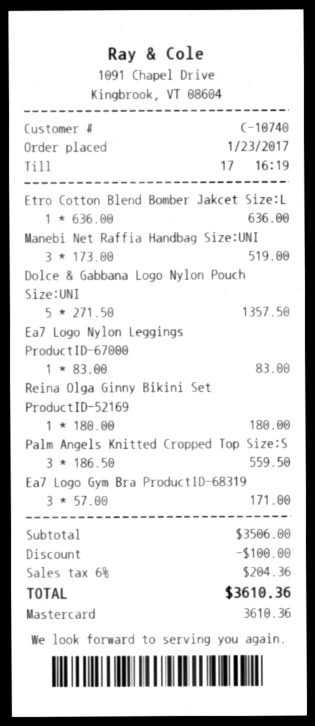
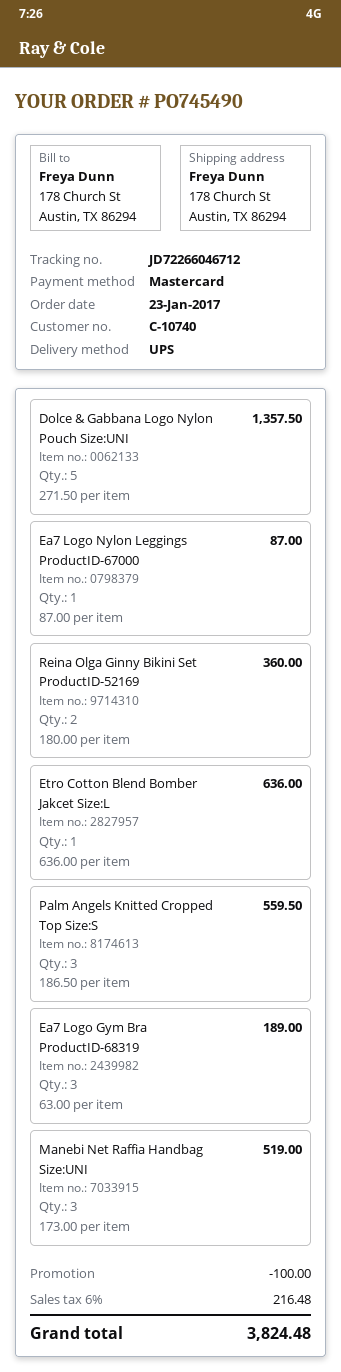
Ea7 Logo Nylon Leggings ProductID-67000: 1 x 83.00 = 83.00 -> 1 x 87.00 = 87.00
Reina Olga Ginny Bikini Set ProductID-52169: 1 x 180.00 = 180.00 -> 2 x 180.00 = 360.00
Ea7 Logo Gym Bra ProductID-68319: 3 x 57.00 = 171.00 -> 3 x 63.00 = 189.00
tax: 6% = 204.36 -> 6% = 216.48
total: 3610.36 -> 3824.48

